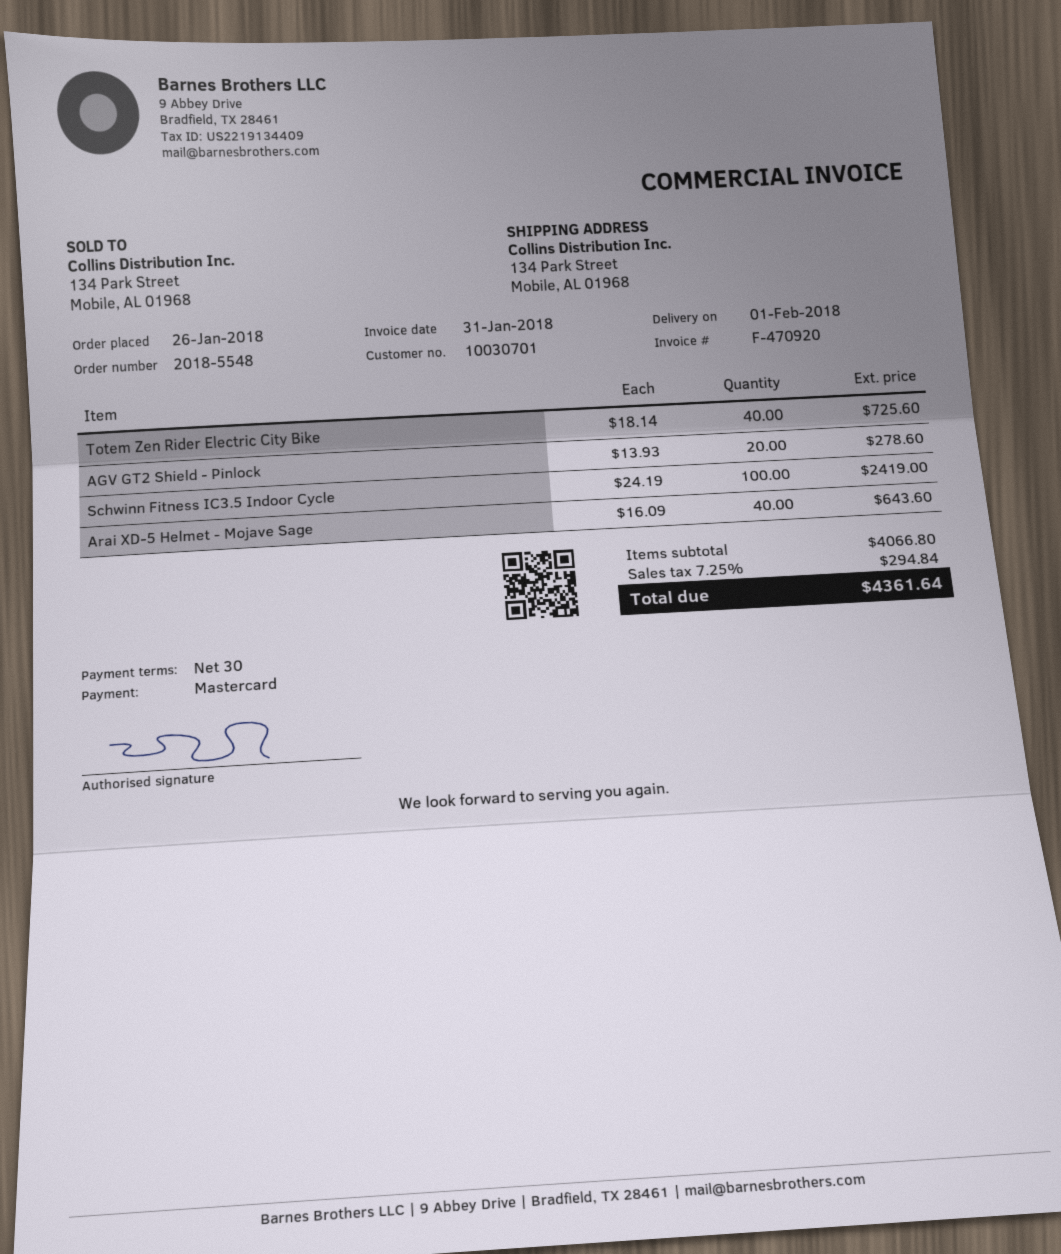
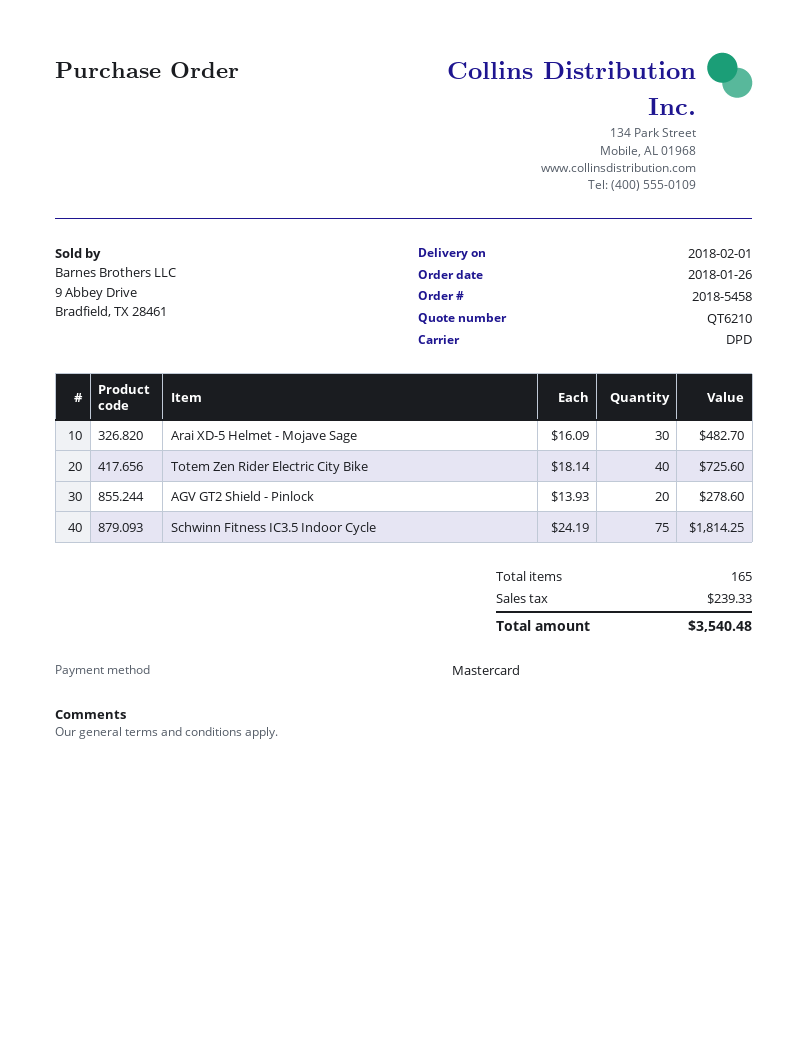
order number: 2018-5548 -> 2018-5458
Schwinn Fitness IC3.5 Indoor Cycle: 100 x 24.19 = 2419.00 -> 75 x 24.19 = 1814.25
Arai XD-5 Helmet - Mojave Sage: 40 x 16.09 = 643.60 -> 30 x 16.09 = 482.70
tax: 294.84 -> 239.33
total: 4361.64 -> 3540.48

